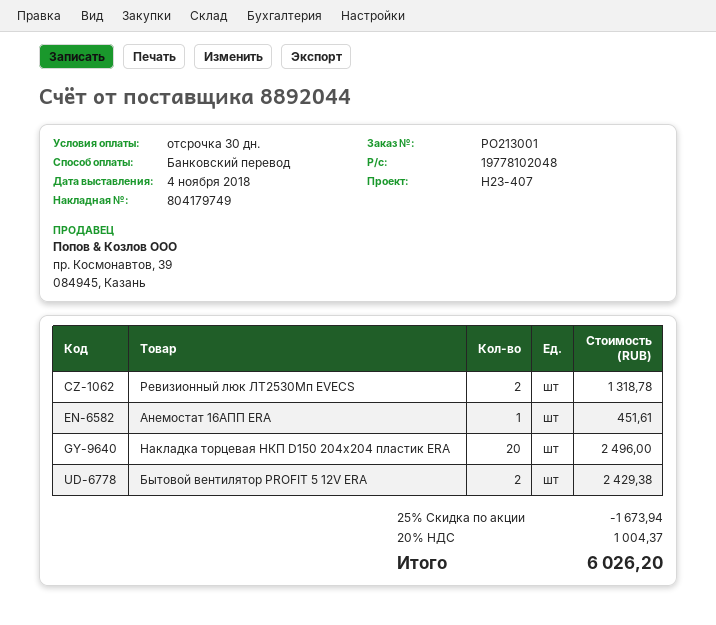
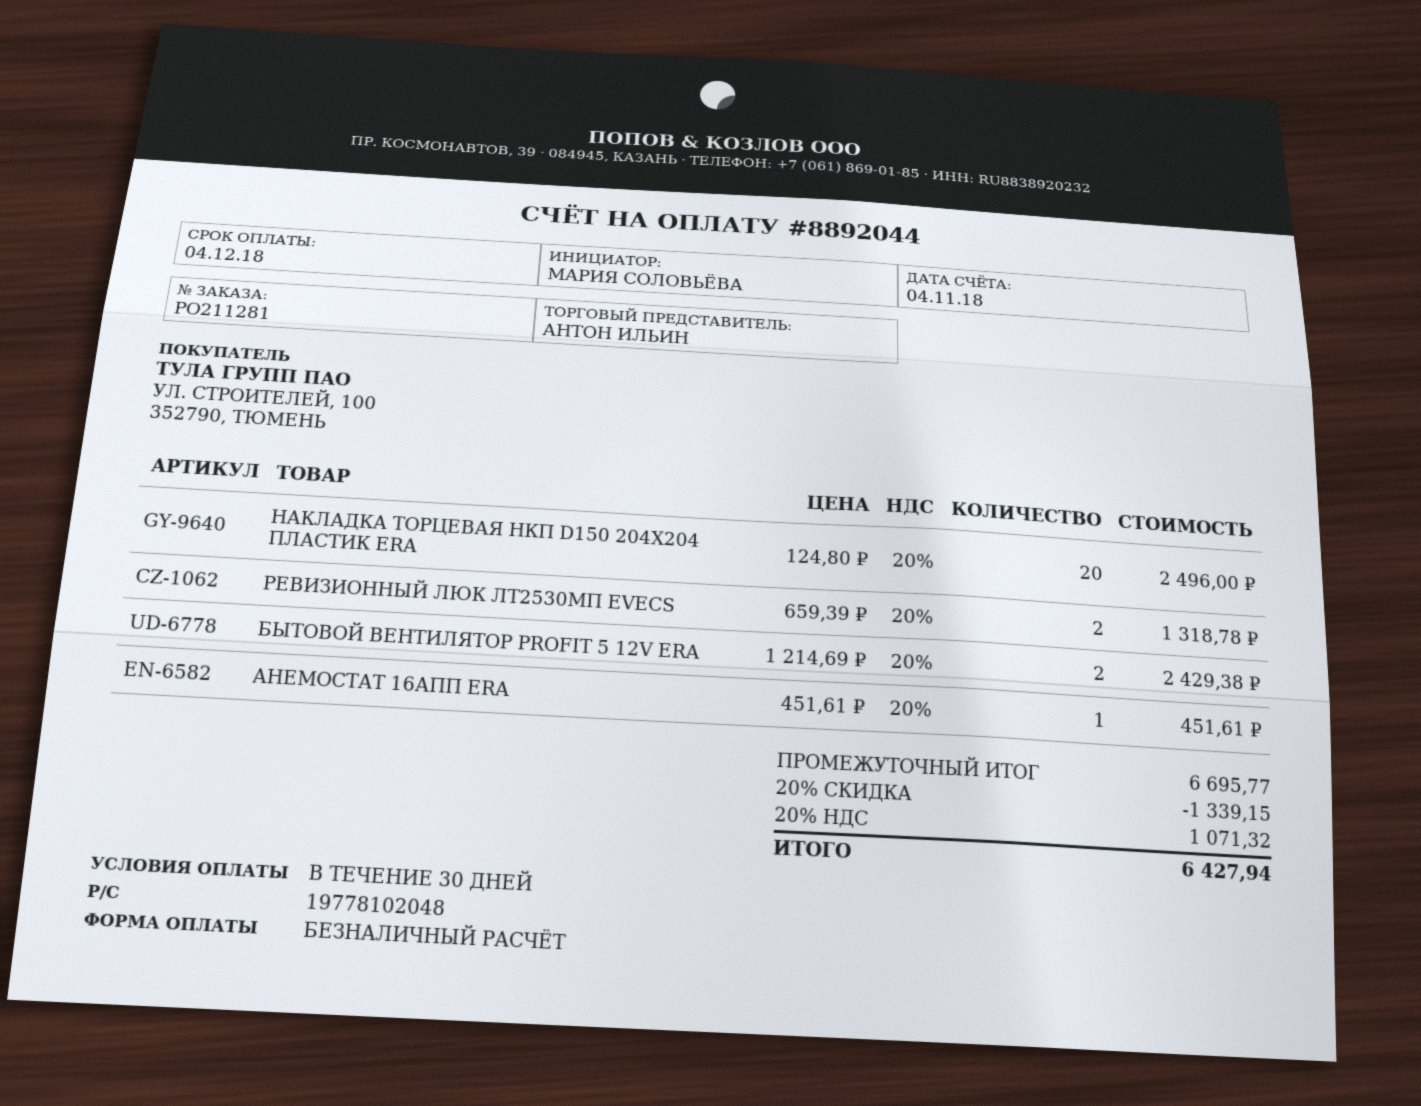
order number: PO213001 -> PO211281
discount: 25% = 1673.94 -> 20% = 1339.15
tax: 20% = 1004.37 -> 20% = 1071.32
total: 6026.20 -> 6427.94

